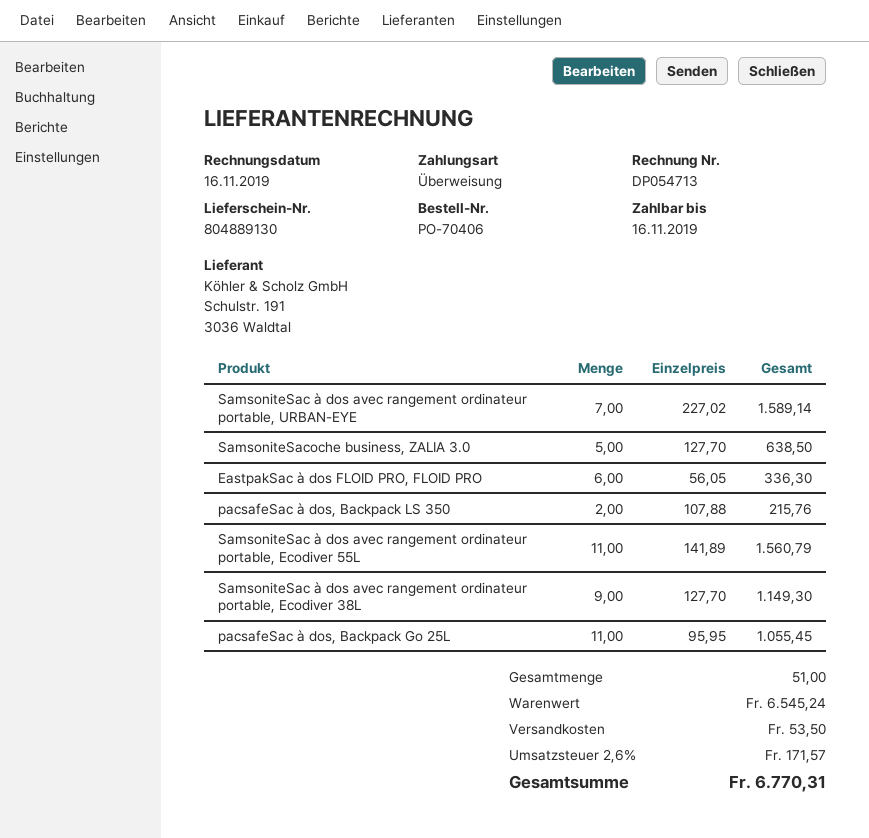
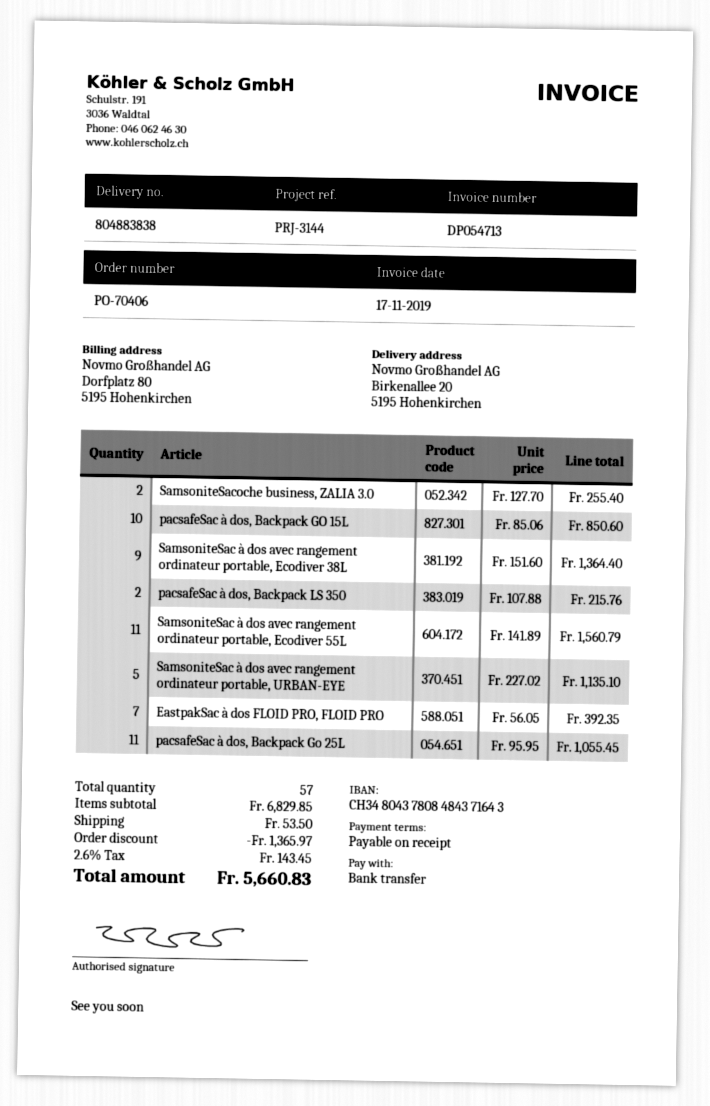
delivery note number: 804889130 -> 804883838
invoice date: 2019-11-16 -> 2019-11-17
SamsoniteSac à dos avec rangement ordinateur portable, URBAN-EYE: 7 x 227.02 = 1589.14 -> 5 x 227.02 = 1135.10
SamsoniteSacoche business, ZALIA 3.0: 5 x 127.70 = 638.50 -> 2 x 127.70 = 255.40
EastpakSac à dos FLOID PRO, FLOID PRO: 6 x 56.05 = 336.30 -> 7 x 56.05 = 392.35
SamsoniteSac à dos avec rangement ordinateur portable, Ecodiver 38L: 9 x 127.70 = 1149.30 -> 9 x 151.60 = 1364.40
pacsafeSac à dos, Backpack GO 15L: none -> 10 x 85.06 = 850.60
total quantity: 51 -> 57
subtotal: 6545.24 -> 6829.85
discount: none -> 1365.97
tax: 2.6% = 171.57 -> 2.6% = 143.45
total: 6770.31 -> 5660.83

